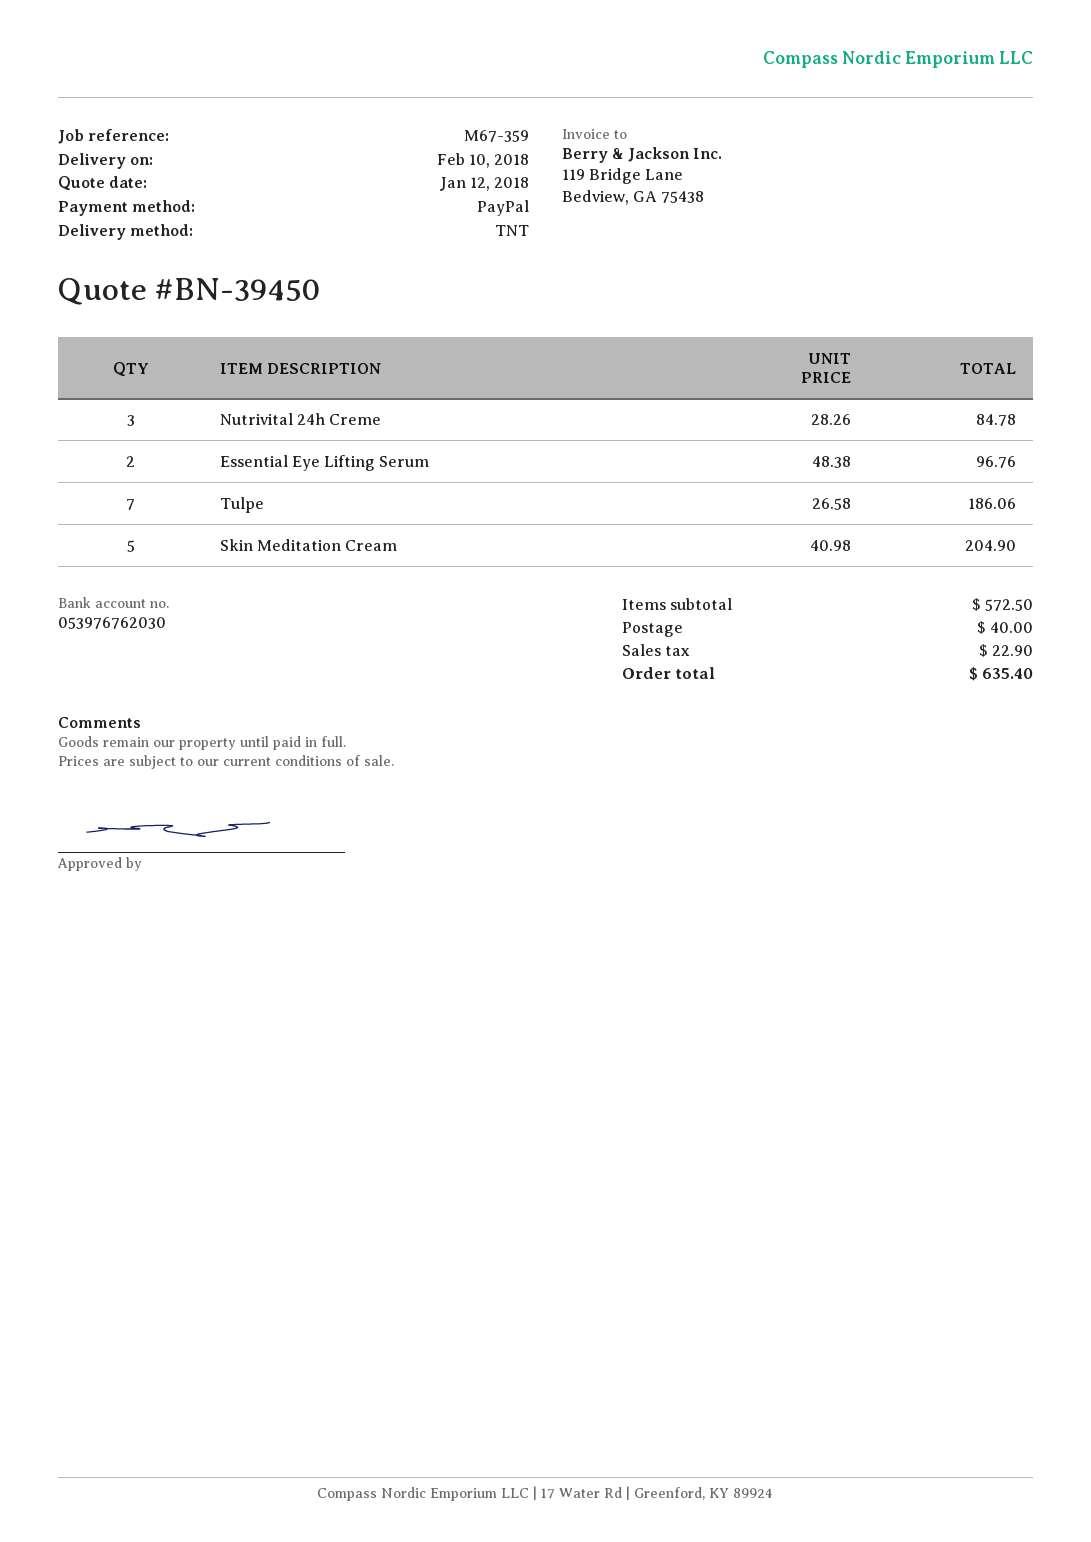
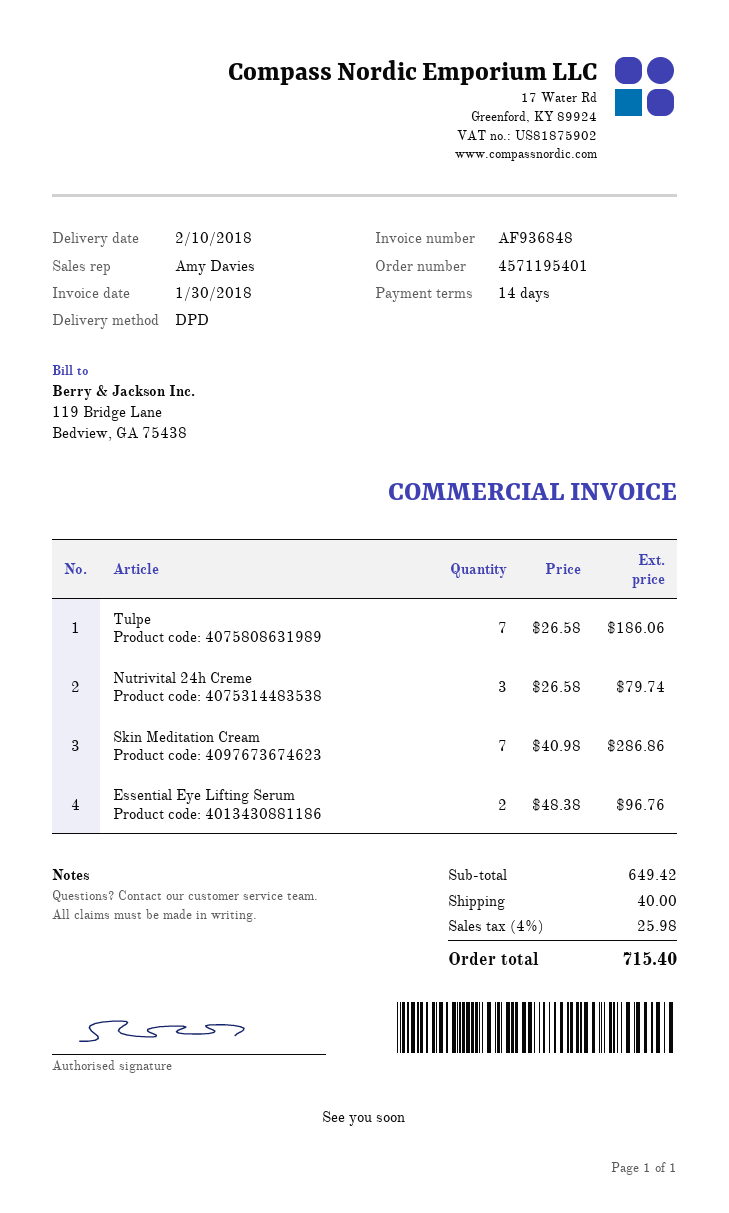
shipping method: TNT -> DPD
Nutrivital 24h Creme: 3 x 28.26 = 84.78 -> 3 x 26.58 = 79.74
Skin Meditation Cream: 5 x 40.98 = 204.90 -> 7 x 40.98 = 286.86
subtotal: 572.50 -> 649.42
tax: 22.90 -> 25.98
total: 635.40 -> 715.40

